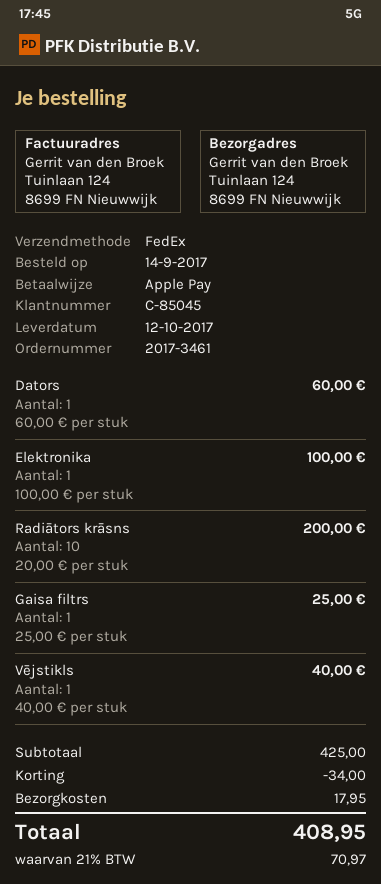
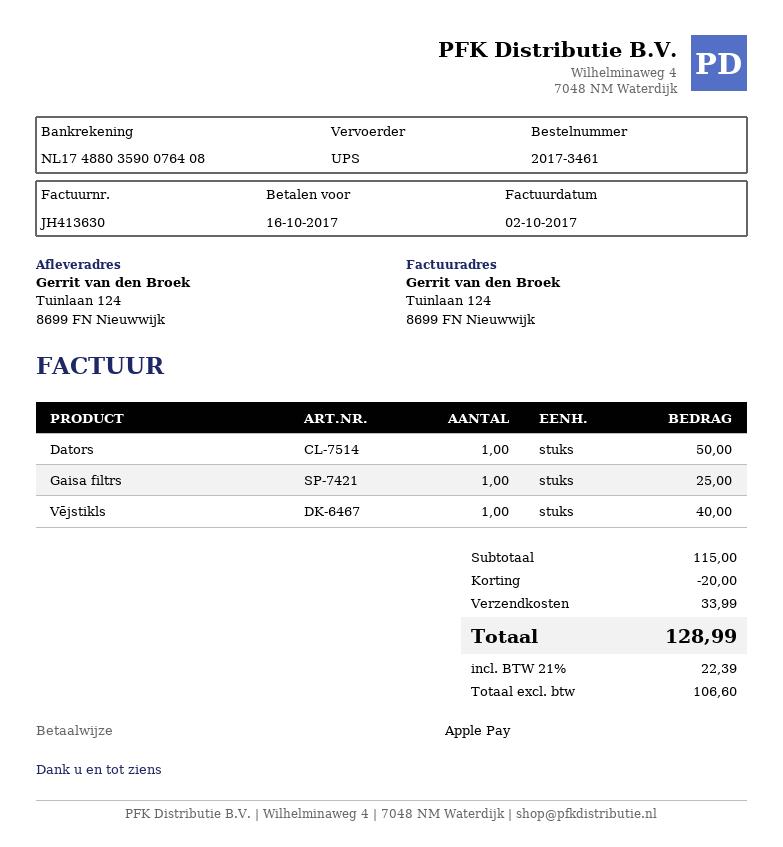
shipping method: FedEx -> UPS
Dators: 1 for 60.00 -> 1 for 50.00
Elektronika: 1 for 100.00 -> none
Radiātors krāsns: 10 for 200.00 -> none
subtotal: 425.00 -> 115.00
discount: 34.00 -> 20.00
shipping: 17.95 -> 33.99
tax: 21% = 70.97 -> 21% = 22.39
total: 408.95 -> 128.99

